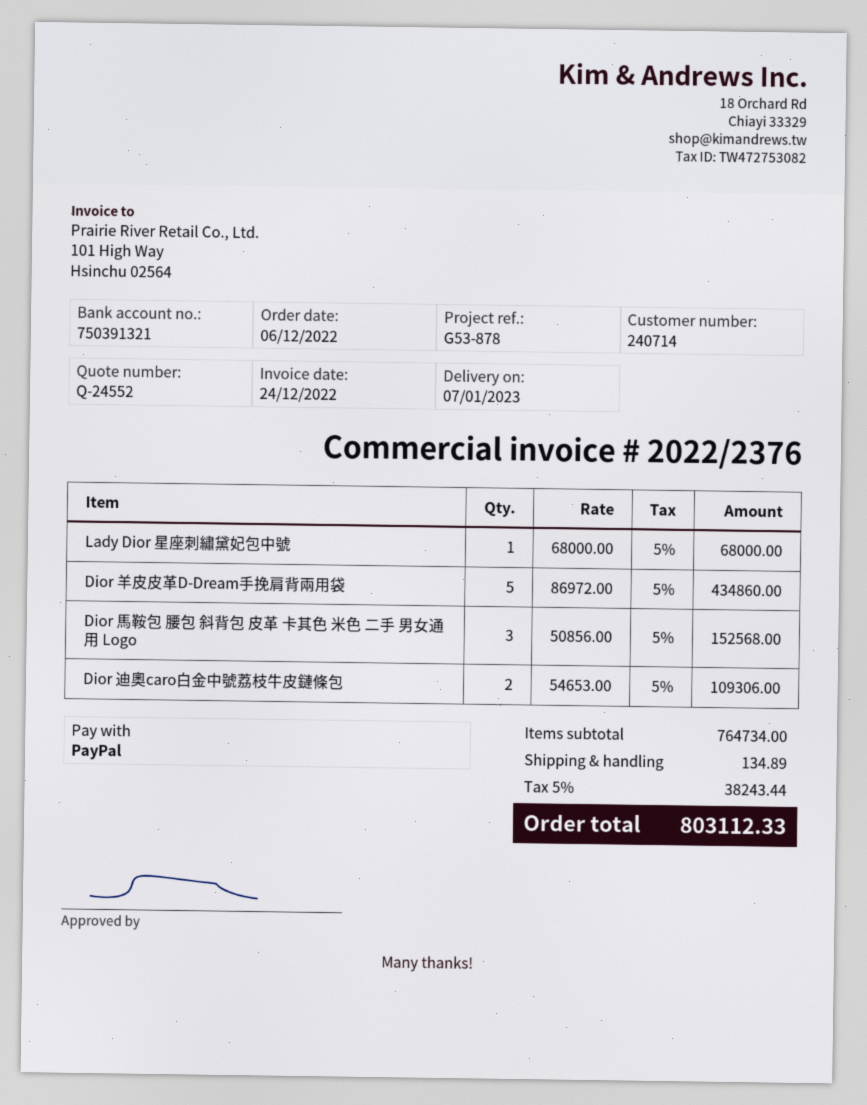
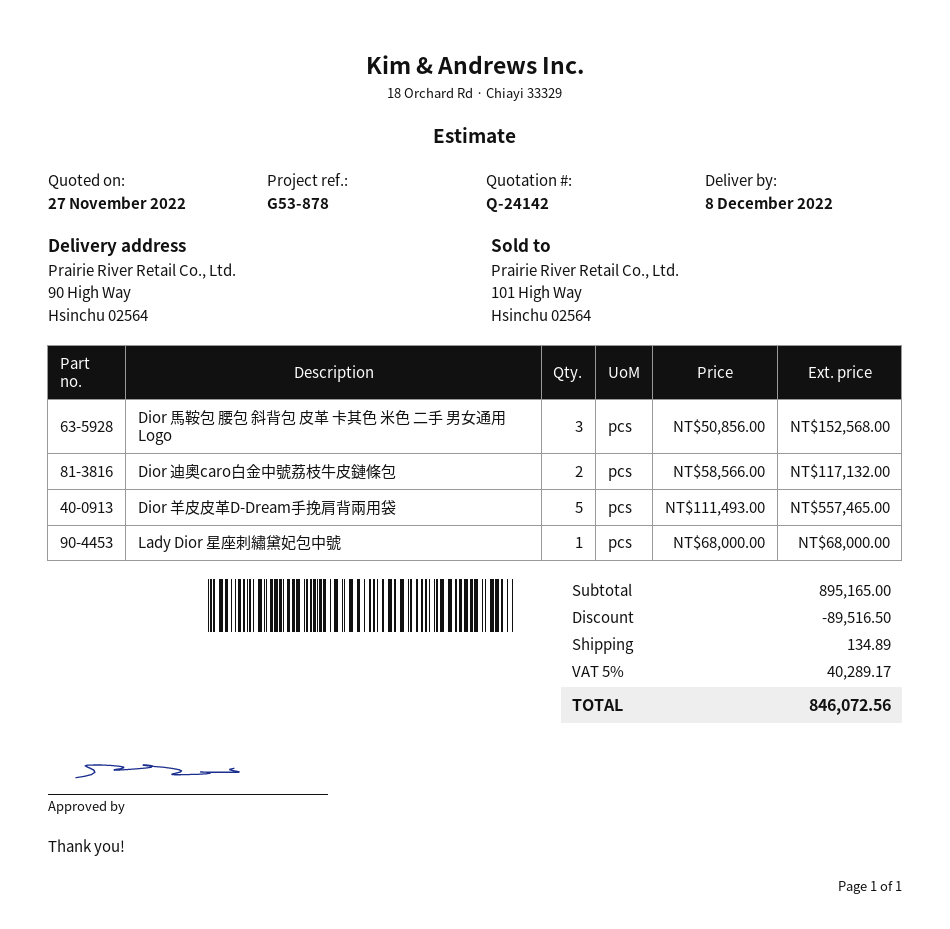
quote number: Q-24552 -> Q-24142
delivery date: 2023-01-07 -> 2022-12-08
Dior 羊皮皮革D-Dream手挽肩背兩用袋: 5 x 86972.00 = 434860.00 -> 5 x 111493.00 = 557465.00
Dior 迪奧caro白金中號荔枝牛皮鏈條包: 2 x 54653.00 = 109306.00 -> 2 x 58566.00 = 117132.00
subtotal: 764734.00 -> 895165.00
discount: none -> 89516.50
tax: 5% = 38243.44 -> 5% = 40289.17
total: 803112.33 -> 846072.56

